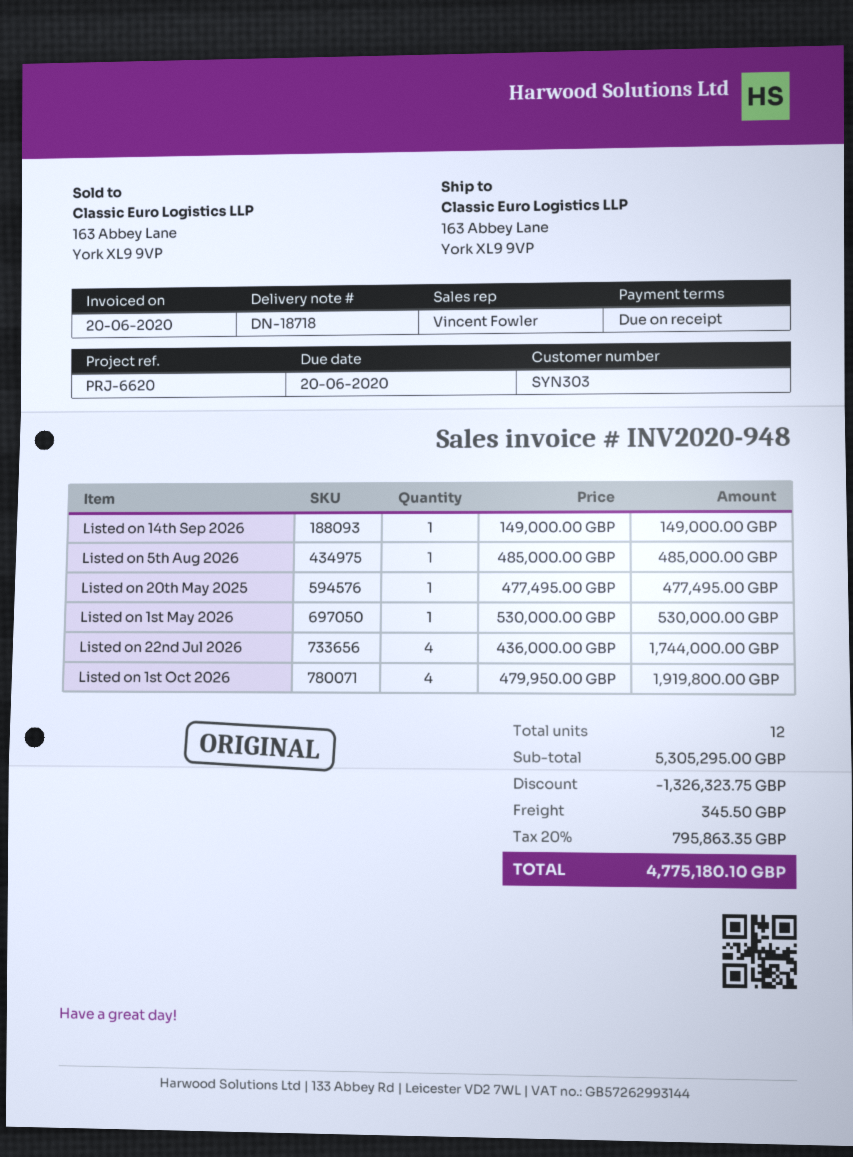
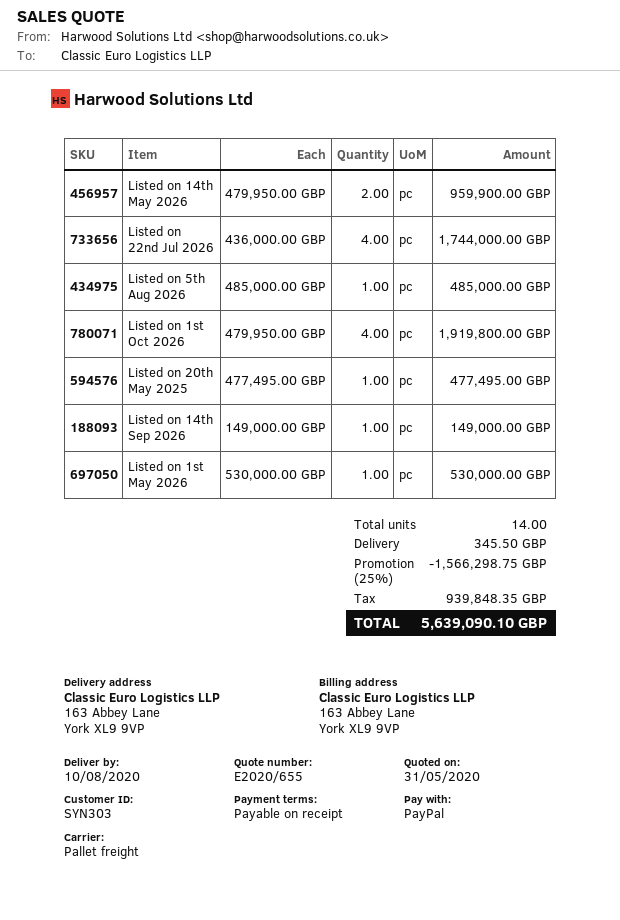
Listed on 14th May 2026: none -> 2 x 479950.00 = 959900.00
total quantity: 12 -> 14
discount: 1326323.75 -> 1566298.75
tax: 795863.35 -> 939848.35
total: 4775180.10 -> 5639090.10

